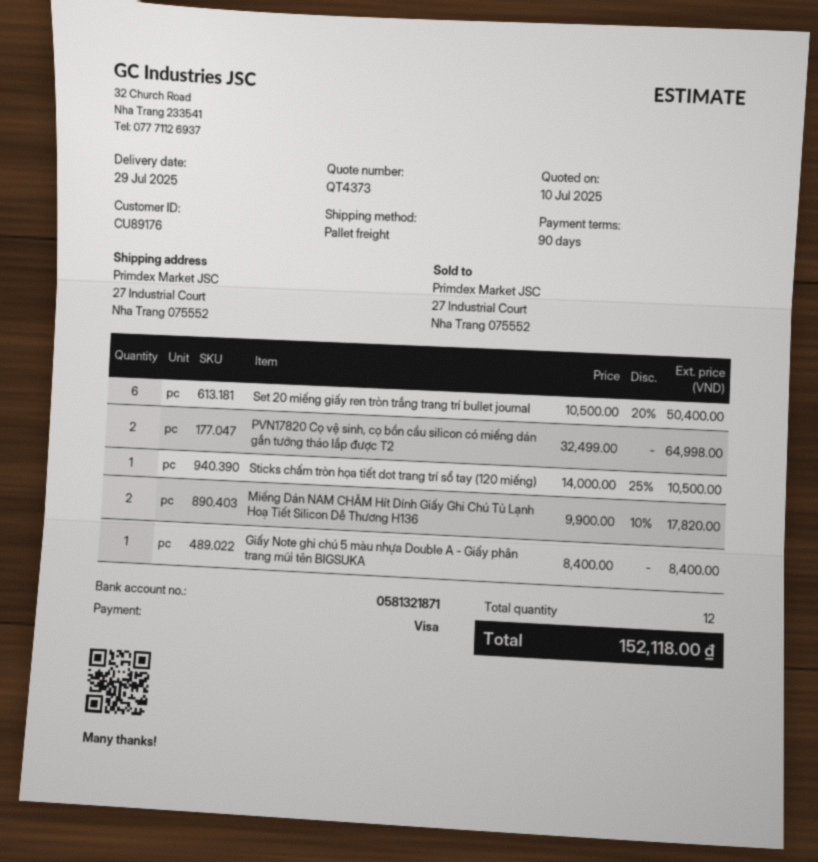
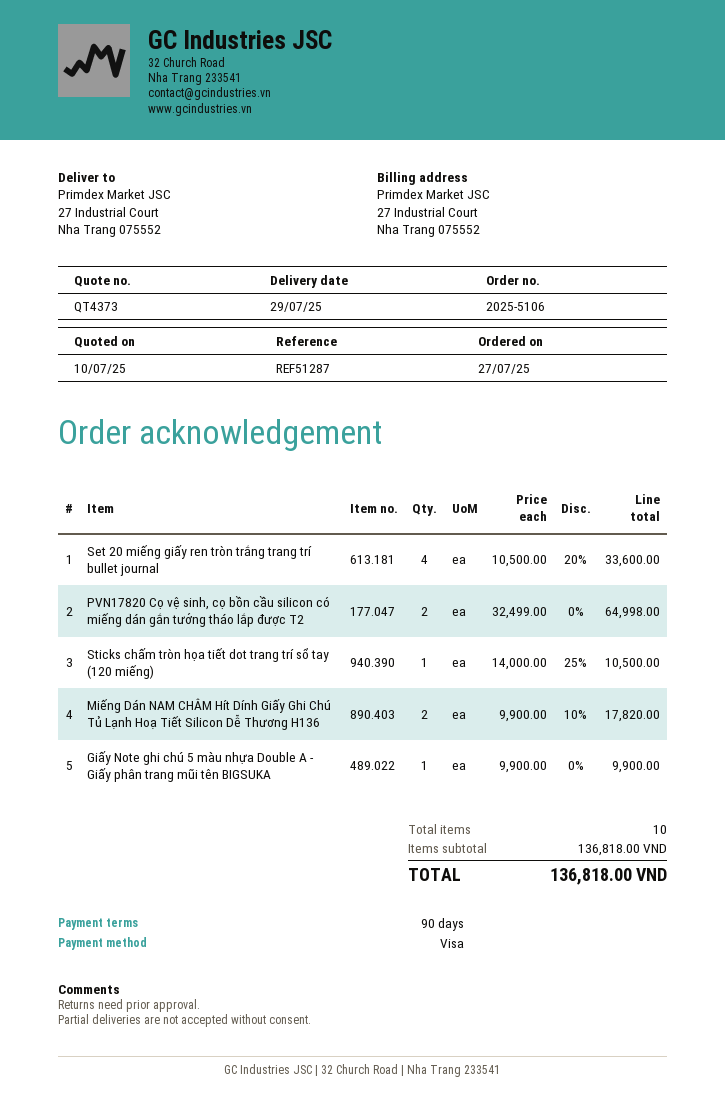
Set 20 miếng giấy ren tròn trắng trang trí bullet journal: 6 x 10500.00 - 20% = 50400.00 -> 4 x 10500.00 - 20% = 33600.00
Giấy Note ghi chú 5 màu nhựa Double A - Giấy phân trang mũi tên BIGSUKA: 1 x 8400.00 = 8400.00 -> 1 x 9900.00 = 9900.00
total quantity: 12 -> 10
total: 152118.00 -> 136818.00

